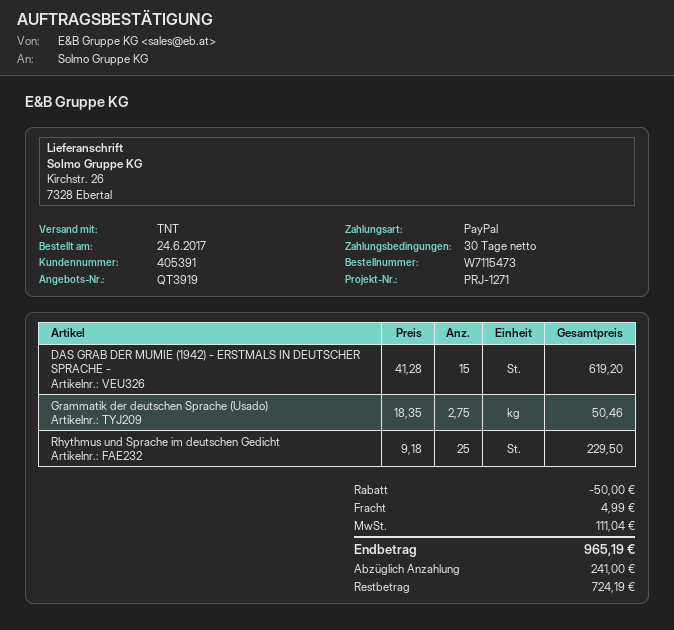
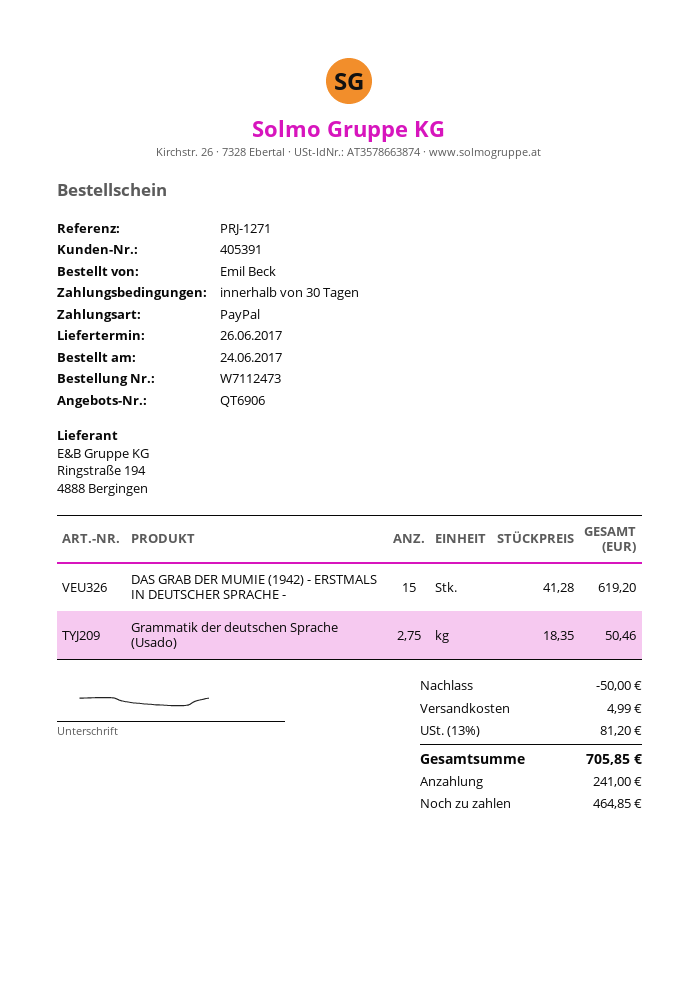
quote number: QT3919 -> QT6906
order number: W7115473 -> W7112473
Rhythmus und Sprache im deutschen Gedicht: 25 x 9.18 = 229.50 -> none
tax: 111.04 -> 81.20
total: 965.19 -> 705.85
balance: 724.19 -> 464.85

